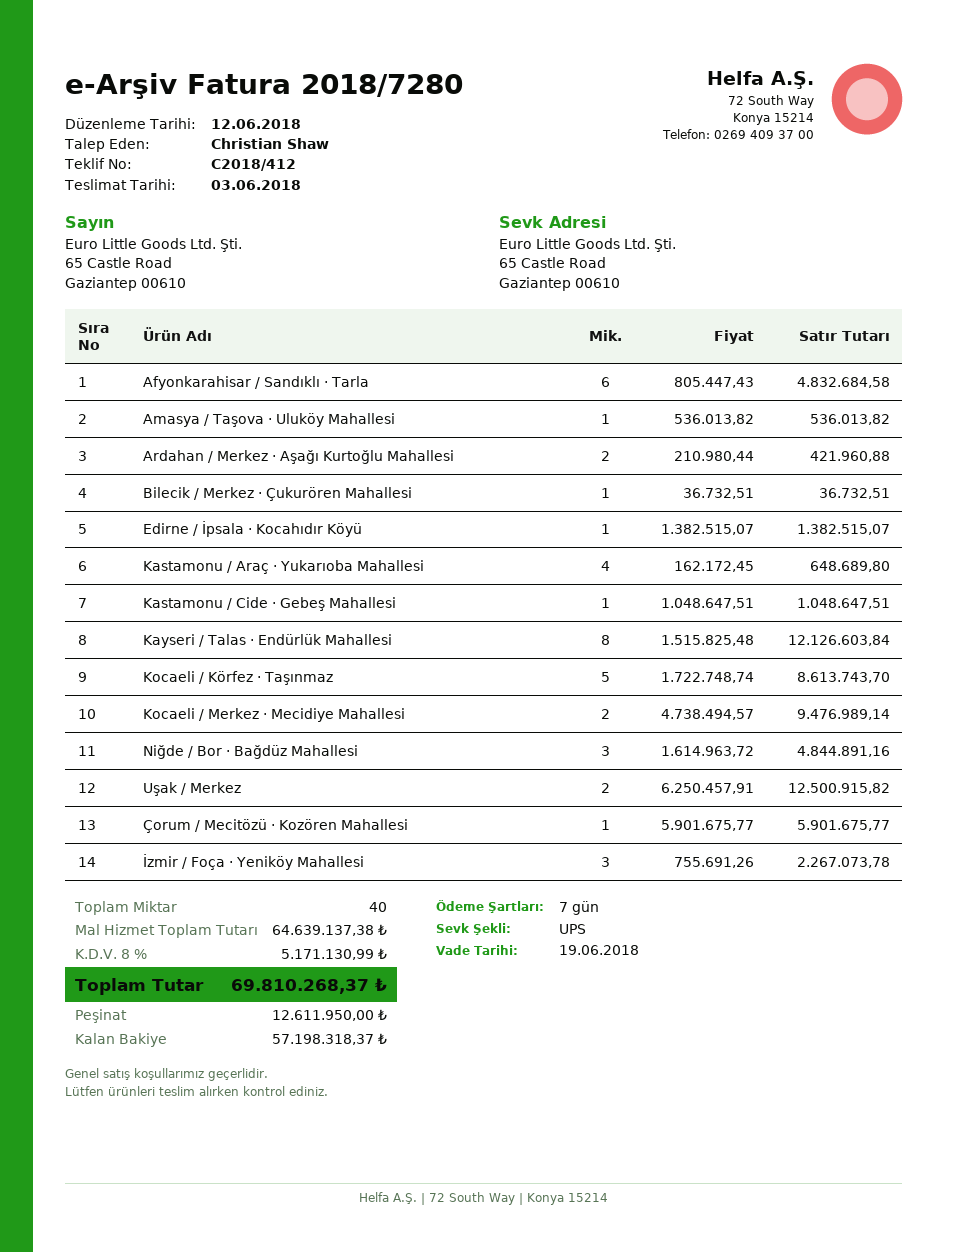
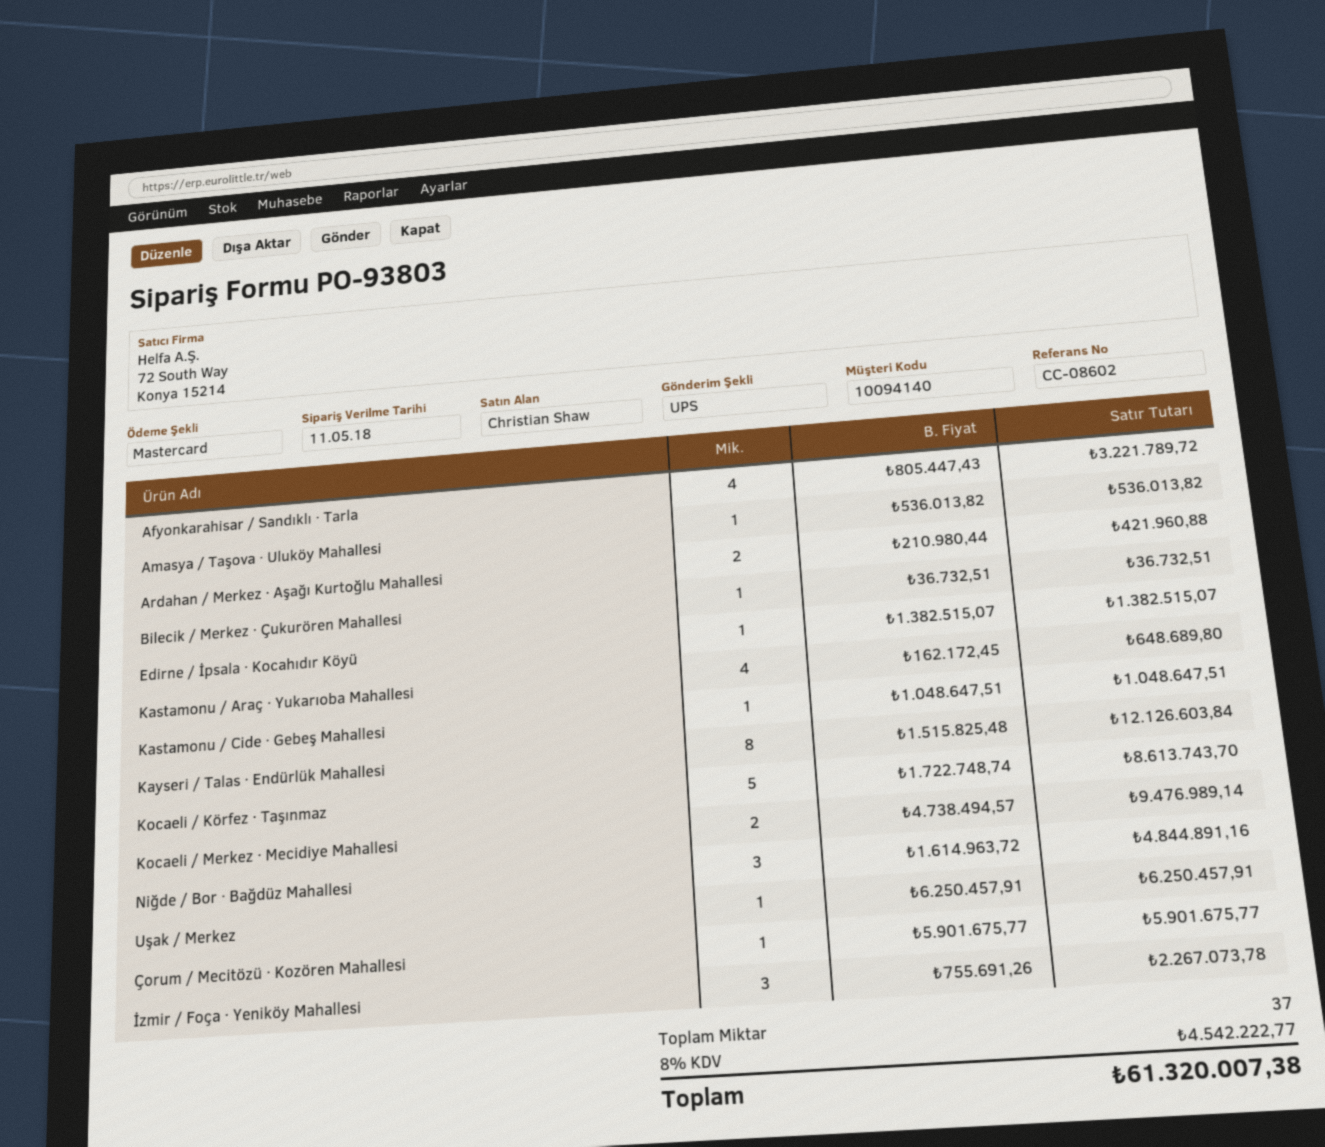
Afyonkarahisar / Sandıklı · Tarla: 6 x 805447.43 = 4832684.58 -> 4 x 805447.43 = 3221789.72
Uşak / Merkez: 2 x 6250457.91 = 12500915.82 -> 1 x 6250457.91 = 6250457.91
total quantity: 40 -> 37
tax: 8% = 5171130.99 -> 8% = 4542222.77
total: 69810268.37 -> 61320007.38

